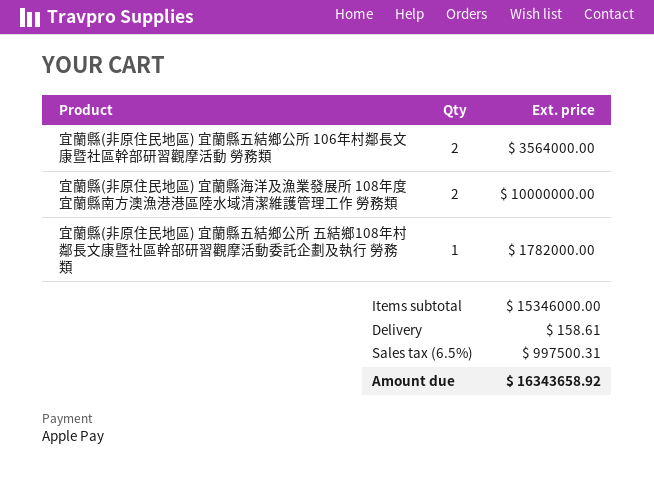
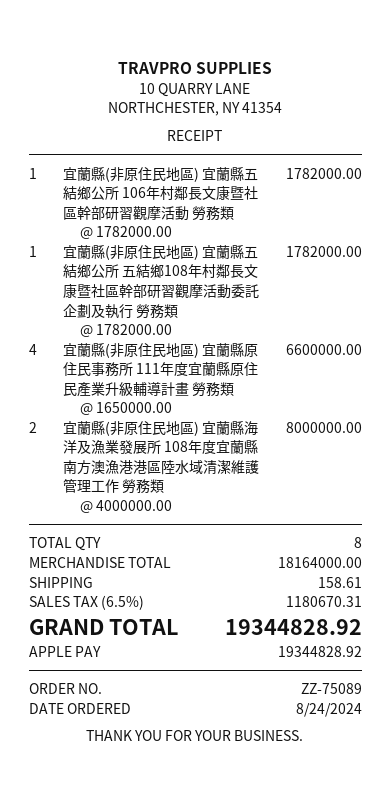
宜蘭縣(非原住民地區) 宜蘭縣五結鄉公所 106年村鄰長文康暨社區幹部研習觀摩活動 勞務類: 2 for 3564000.00 -> 1 for 1782000.00
宜蘭縣(非原住民地區) 宜蘭縣海洋及漁業發展所 108年度宜蘭縣南方澳漁港港區陸水域清潔維護管理工作 勞務類: 2 for 10000000.00 -> 2 for 8000000.00
宜蘭縣(非原住民地區) 宜蘭縣原住民事務所 111年度宜蘭縣原住民產業升級輔導計畫 勞務類: none -> 4 for 6600000.00
subtotal: 15346000.00 -> 18164000.00
tax: 6.5% = 997500.31 -> 6.5% = 1180670.31
total: 16343658.92 -> 19344828.92

